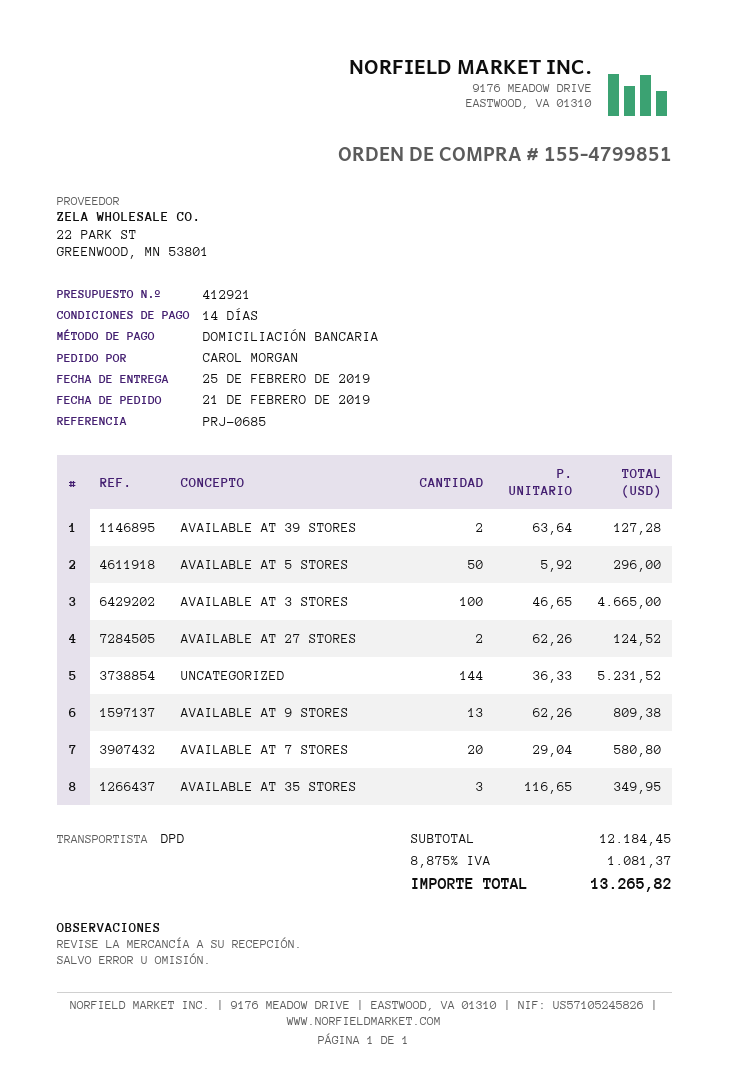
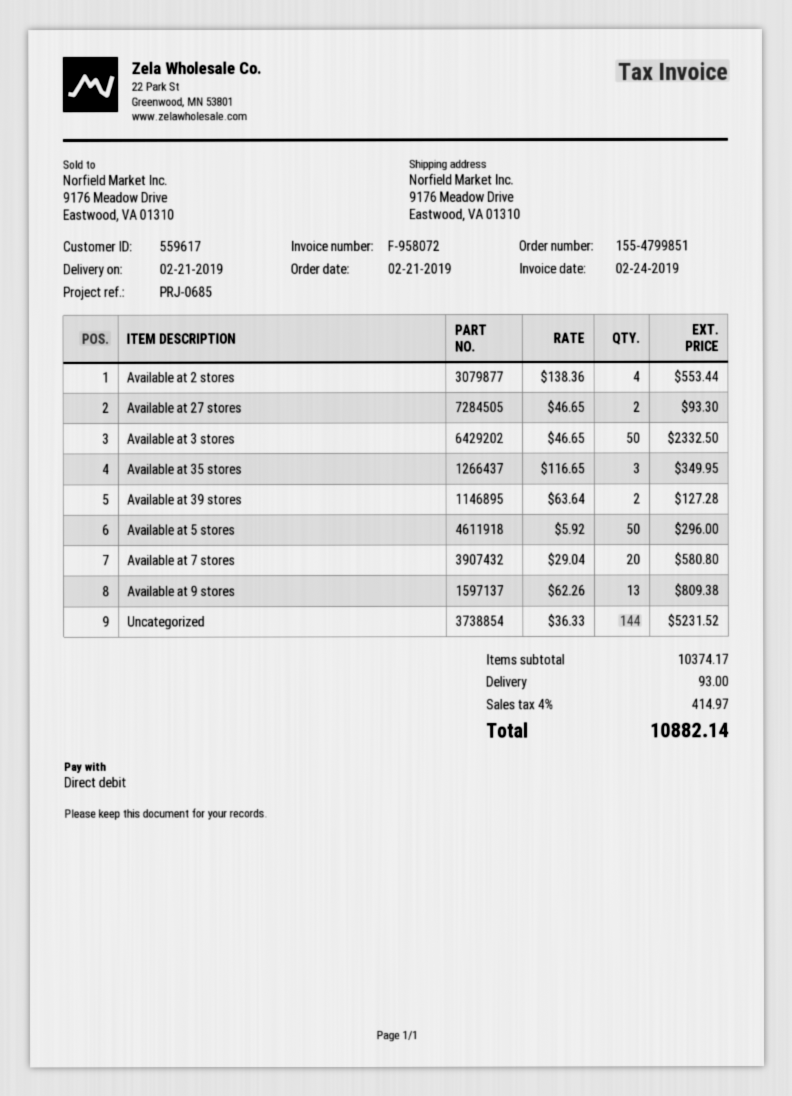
delivery date: 2019-02-25 -> 2019-02-21
AVAILABLE AT 3 STORES: 100 x 46.65 = 4665.00 -> 50 x 46.65 = 2332.50
AVAILABLE AT 27 STORES: 2 x 62.26 = 124.52 -> 2 x 46.65 = 93.30
Available at 2 stores: none -> 4 x 138.36 = 553.44
subtotal: 12184.45 -> 10374.17
shipping: none -> 93.00
tax: 8.875% = 1081.37 -> 4% = 414.97
total: 13265.82 -> 10882.14

